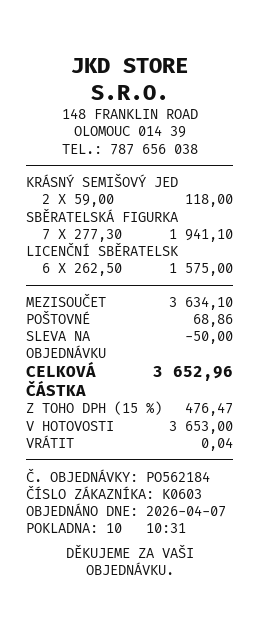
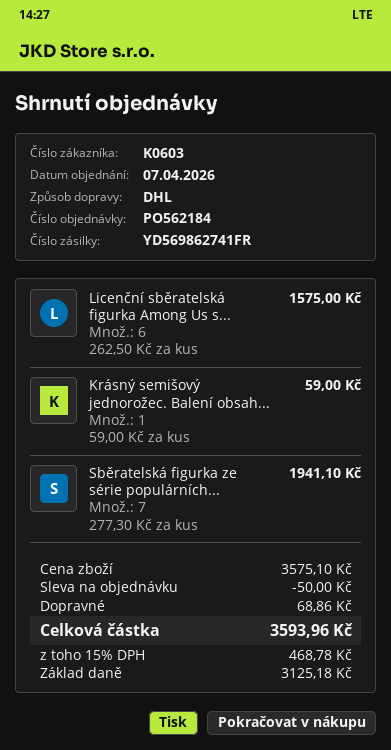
KRÁSNÝ SEMIŠOVÝ JED: 2 x 59.00 = 118.00 -> 1 x 59.00 = 59.00
subtotal: 3634.10 -> 3575.10
tax: 15% = 476.47 -> 15% = 468.78
total: 3652.96 -> 3593.96

